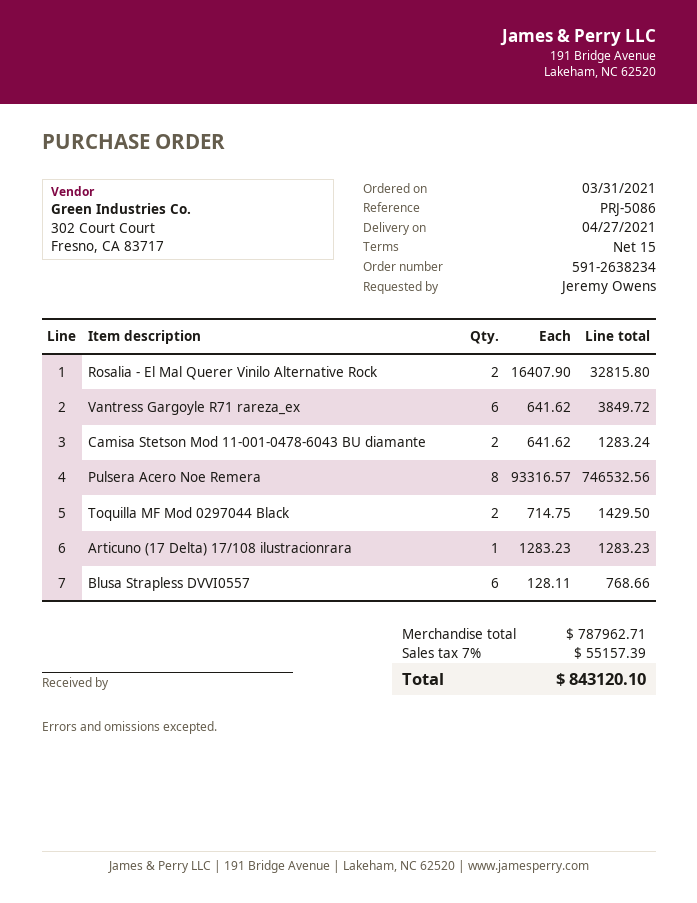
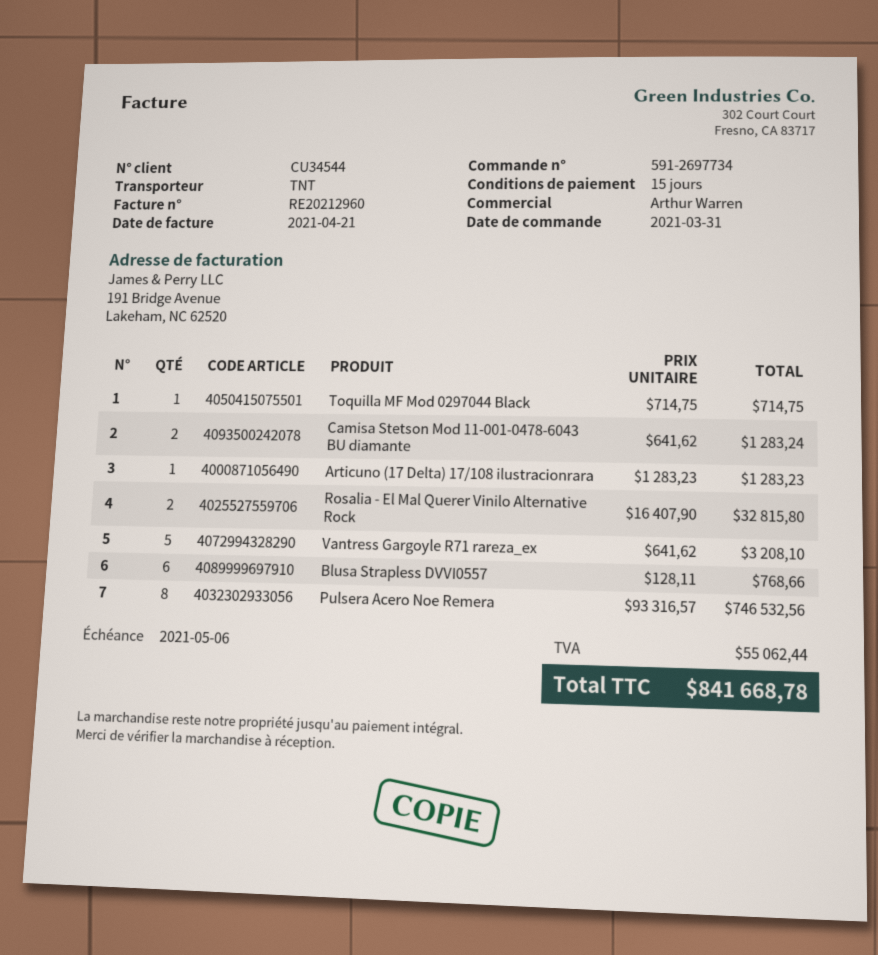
order number: 591-2638234 -> 591-2697734
Vantress Gargoyle R71 rareza_ex: 6 x 641.62 = 3849.72 -> 5 x 641.62 = 3208.10
Toquilla MF Mod 0297044 Black: 2 x 714.75 = 1429.50 -> 1 x 714.75 = 714.75
tax: 55157.39 -> 55062.44
total: 843120.10 -> 841668.78

